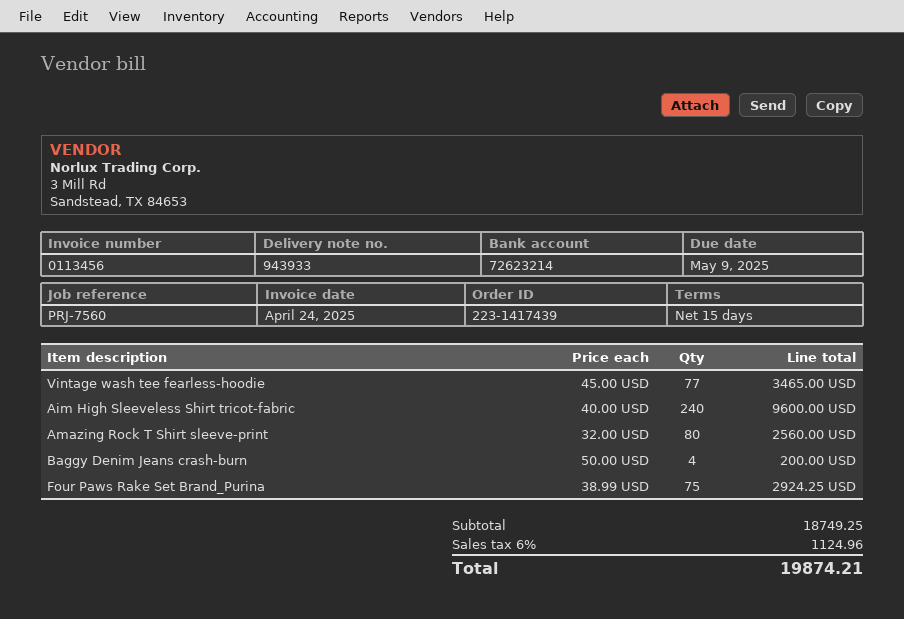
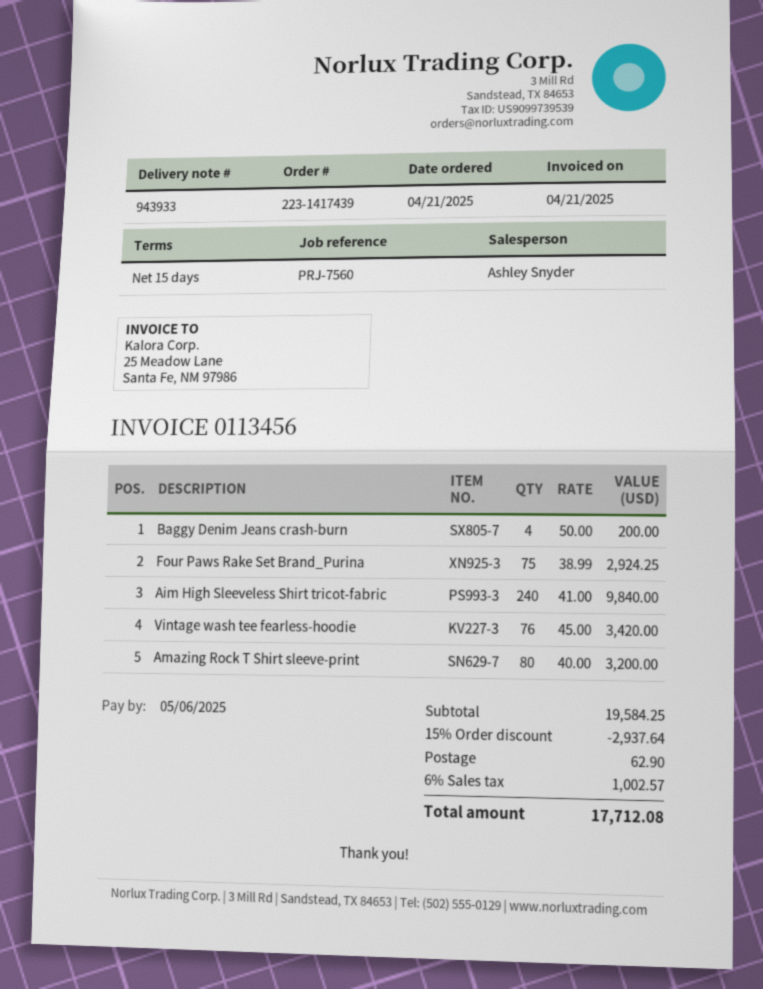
invoice date: 2025-04-24 -> 2025-04-21
due date: 2025-05-09 -> 2025-05-06
Vintage wash tee fearless-hoodie: 77 x 45.00 = 3465.00 -> 76 x 45.00 = 3420.00
Aim High Sleeveless Shirt tricot-fabric: 240 x 40.00 = 9600.00 -> 240 x 41.00 = 9840.00
Amazing Rock T Shirt sleeve-print: 80 x 32.00 = 2560.00 -> 80 x 40.00 = 3200.00
subtotal: 18749.25 -> 19584.25
discount: none -> 15% = 2937.64
shipping: none -> 62.90
tax: 6% = 1124.96 -> 6% = 1002.57
total: 19874.21 -> 17712.08

